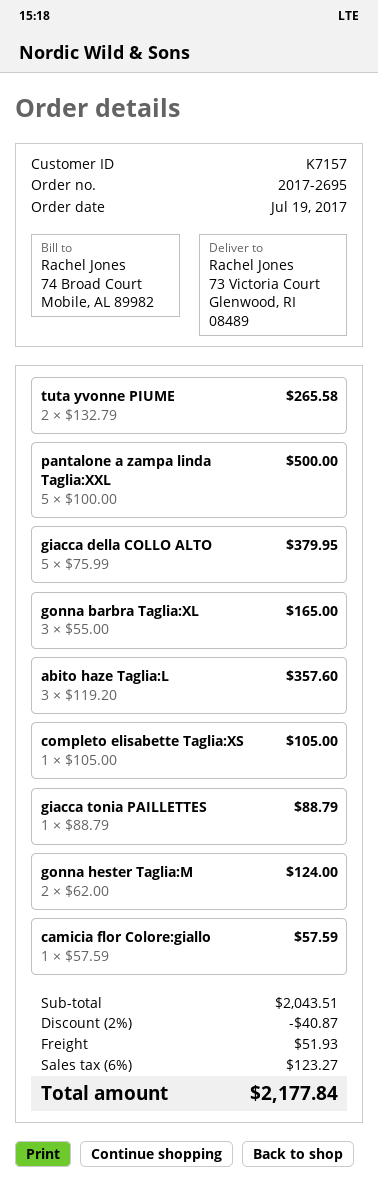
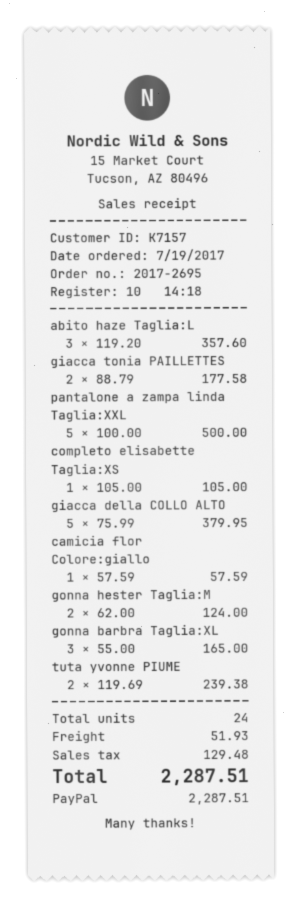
tuta yvonne PIUME: 2 x 132.79 = 265.58 -> 2 x 119.69 = 239.38
giacca tonia PAILLETTES: 1 x 88.79 = 88.79 -> 2 x 88.79 = 177.58
discount: 2% = 40.87 -> none
tax: 123.27 -> 129.48
total: 2177.84 -> 2287.51

